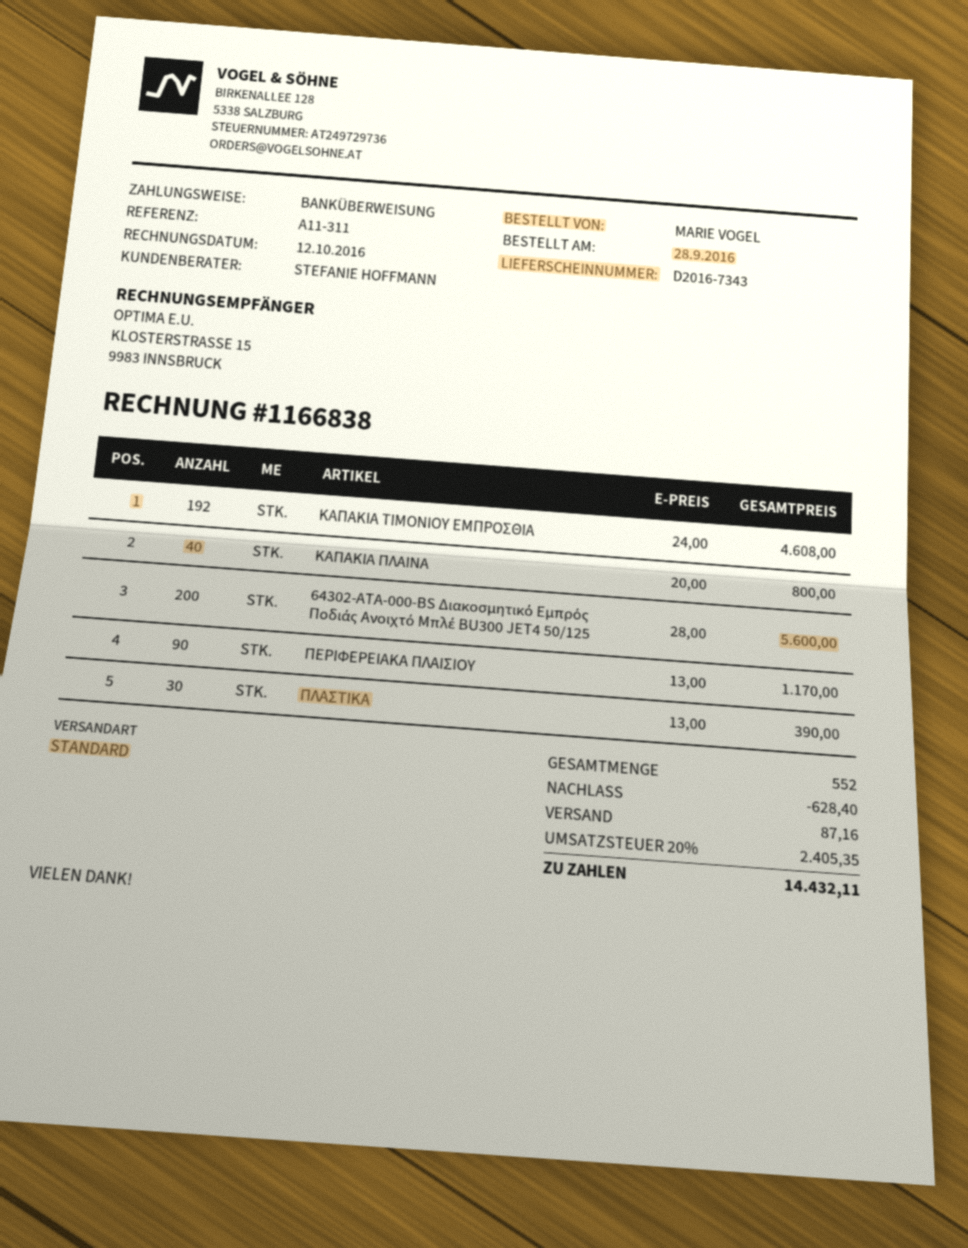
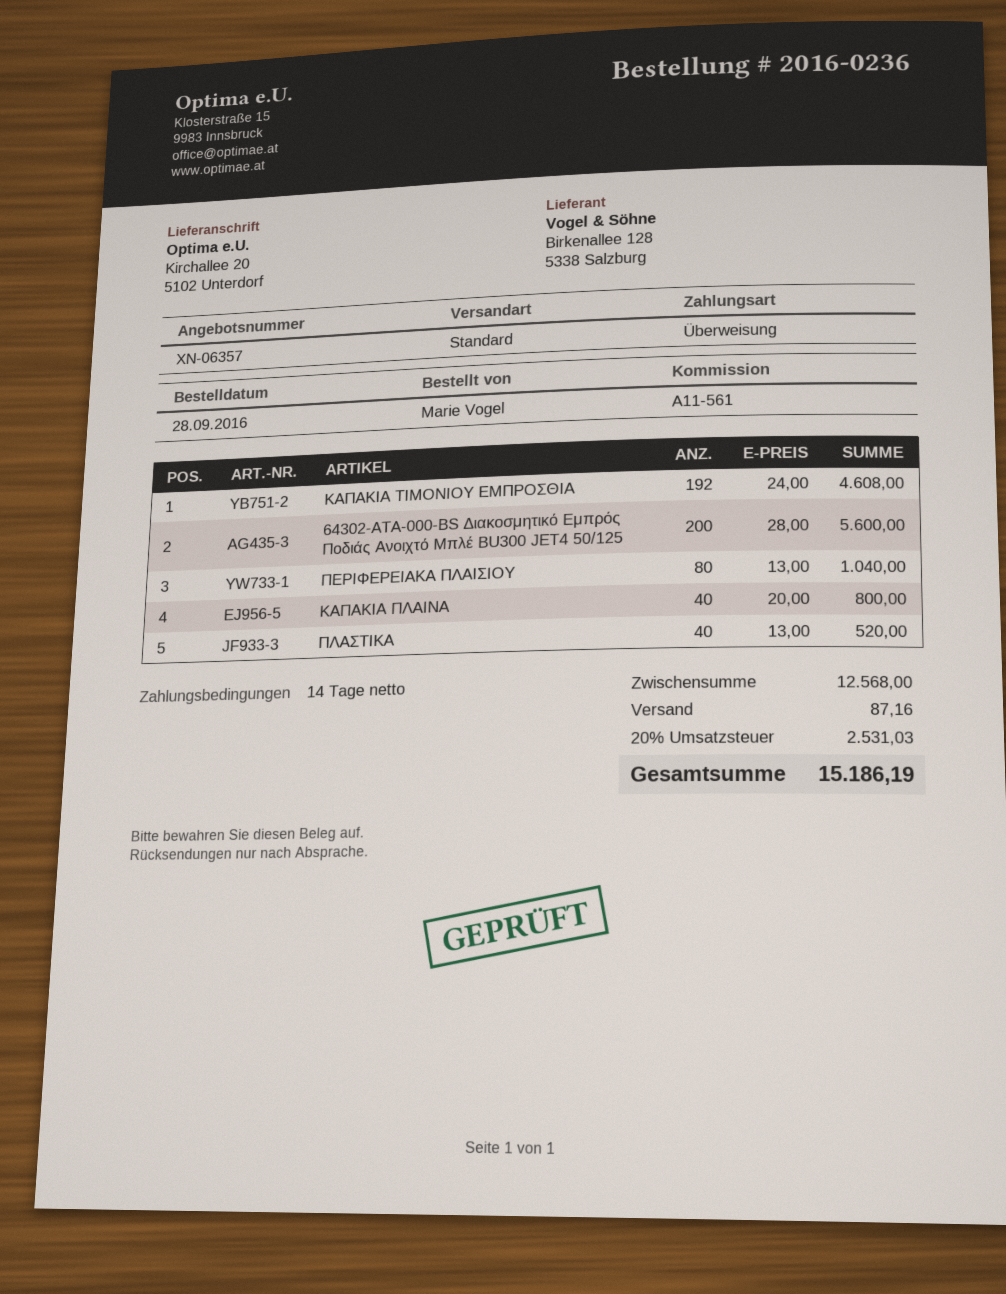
reference: A11-311 -> A11-561
ΠΕΡΙΦΕΡΕΙΑΚΑ ΠΛΑΙΣΙΟΥ: 90 x 13.00 = 1170.00 -> 80 x 13.00 = 1040.00
ΠΛΑΣΤΙΚΑ: 30 x 13.00 = 390.00 -> 40 x 13.00 = 520.00
discount: 628.40 -> none
tax: 20% = 2405.35 -> 20% = 2531.03
total: 14432.11 -> 15186.19

